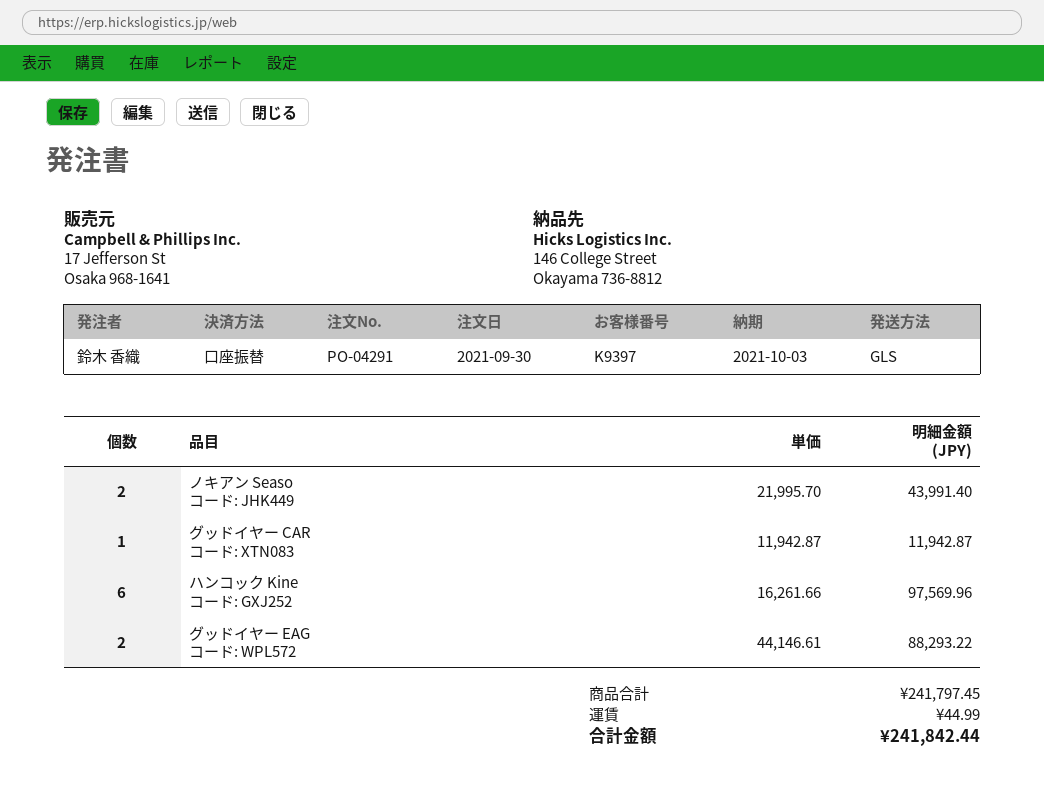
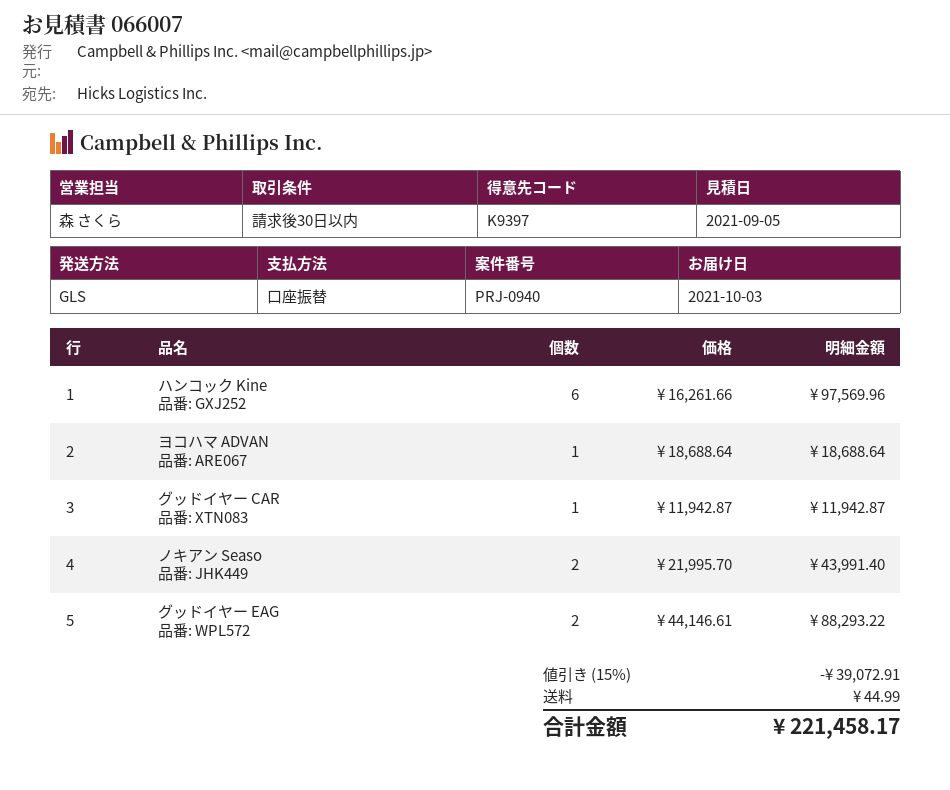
ヨコハマ ADVAN: none -> 1 x 18688.64 = 18688.64
discount: none -> 15% = 39072.91
total: 241842.44 -> 221458.17

